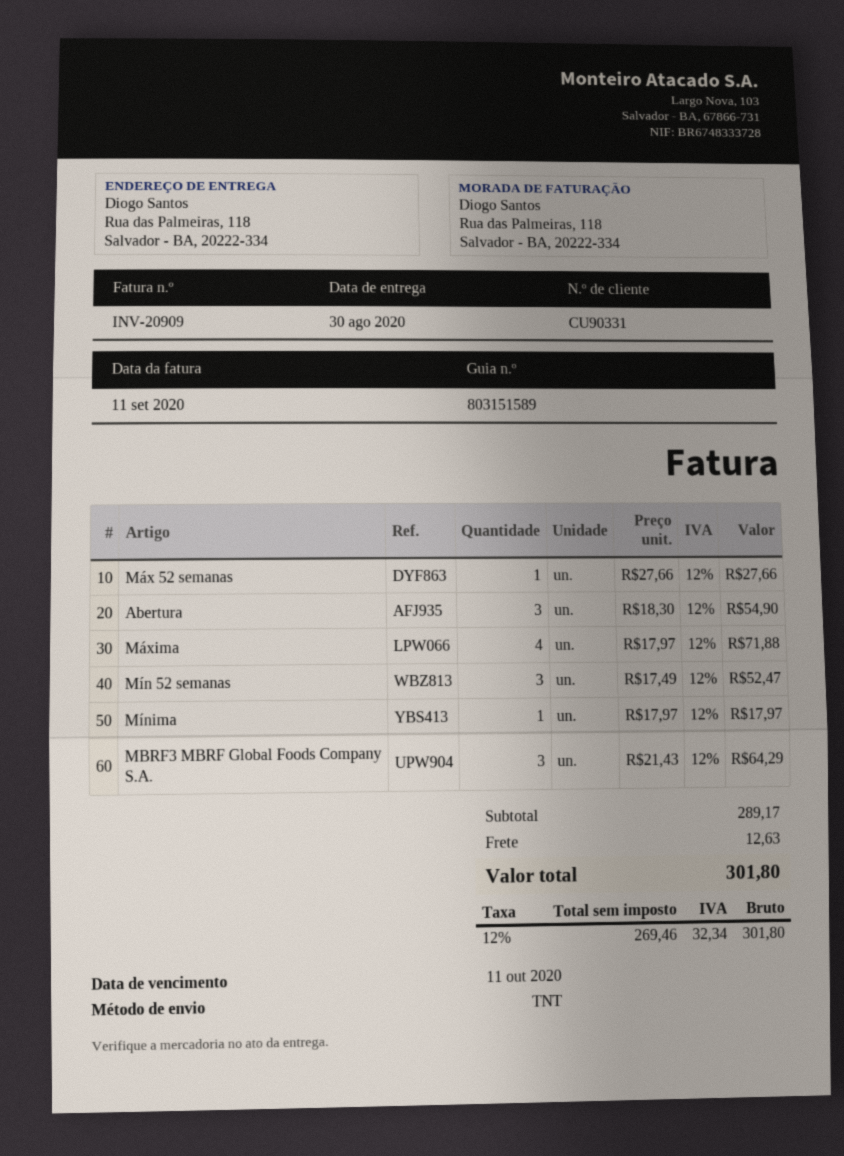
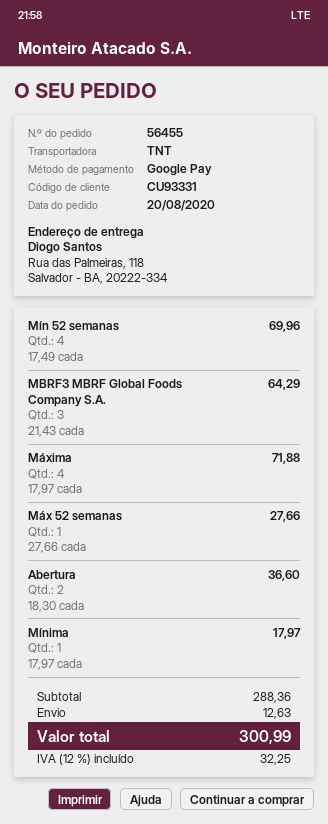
customer number: CU90331 -> CU93331
Abertura: 3 x 18.30 = 54.90 -> 2 x 18.30 = 36.60
Mín 52 semanas: 3 x 17.49 = 52.47 -> 4 x 17.49 = 69.96
subtotal: 289.17 -> 288.36
tax: 12% = 32.34 -> 12% = 32.25
total: 301.80 -> 300.99

